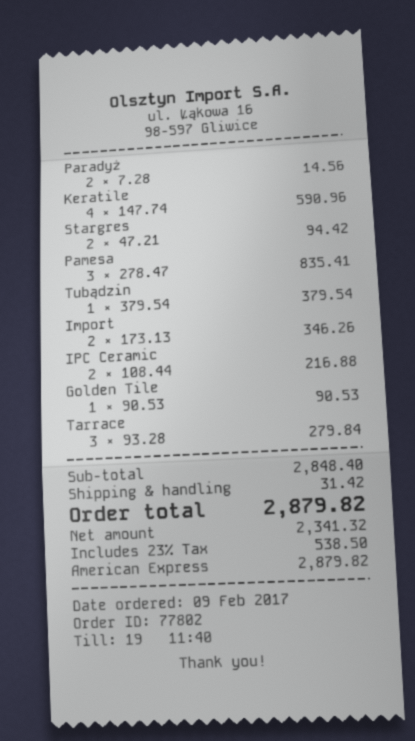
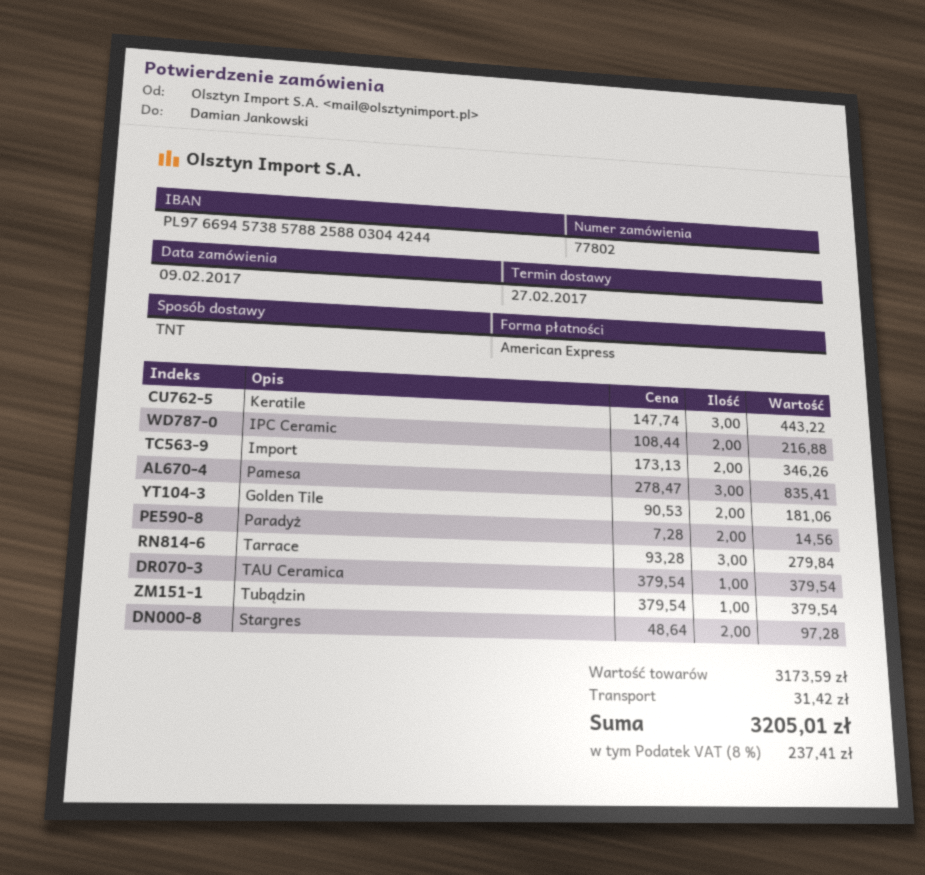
Keratile: 4 x 147.74 = 590.96 -> 3 x 147.74 = 443.22
Stargres: 2 x 47.21 = 94.42 -> 2 x 48.64 = 97.28
Golden Tile: 1 x 90.53 = 90.53 -> 2 x 90.53 = 181.06
TAU Ceramica: none -> 1 x 379.54 = 379.54
subtotal: 2848.40 -> 3173.59
tax: 23% = 538.50 -> 8% = 237.41
total: 2879.82 -> 3205.01

